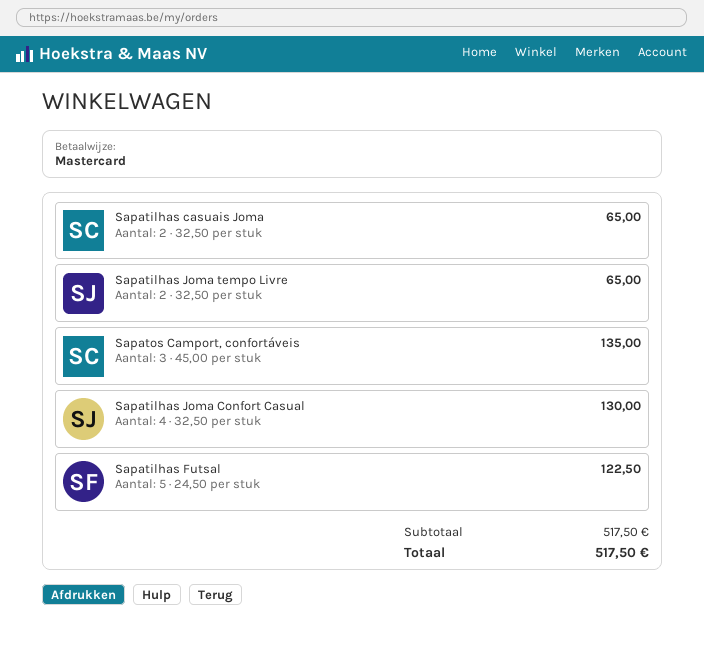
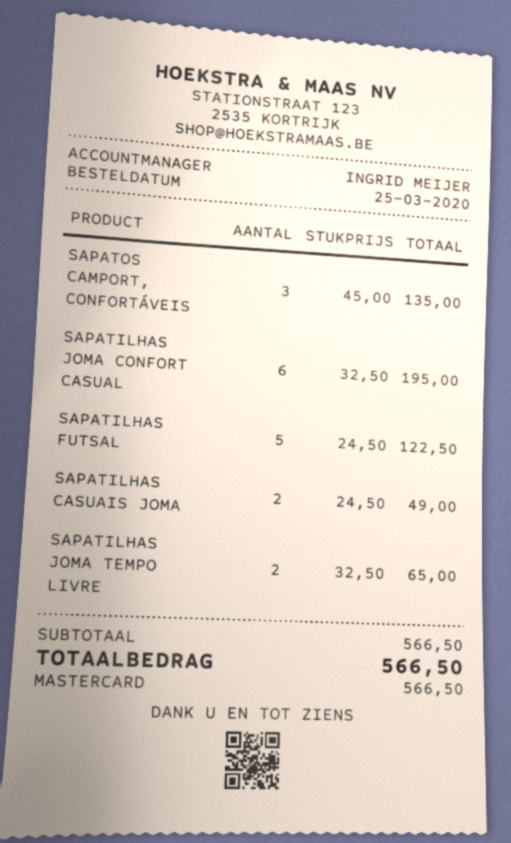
Sapatilhas casuais Joma: 2 x 32.50 = 65.00 -> 2 x 24.50 = 49.00
Sapatilhas Joma Confort Casual: 4 x 32.50 = 130.00 -> 6 x 32.50 = 195.00
subtotal: 517.50 -> 566.50
total: 517.50 -> 566.50

